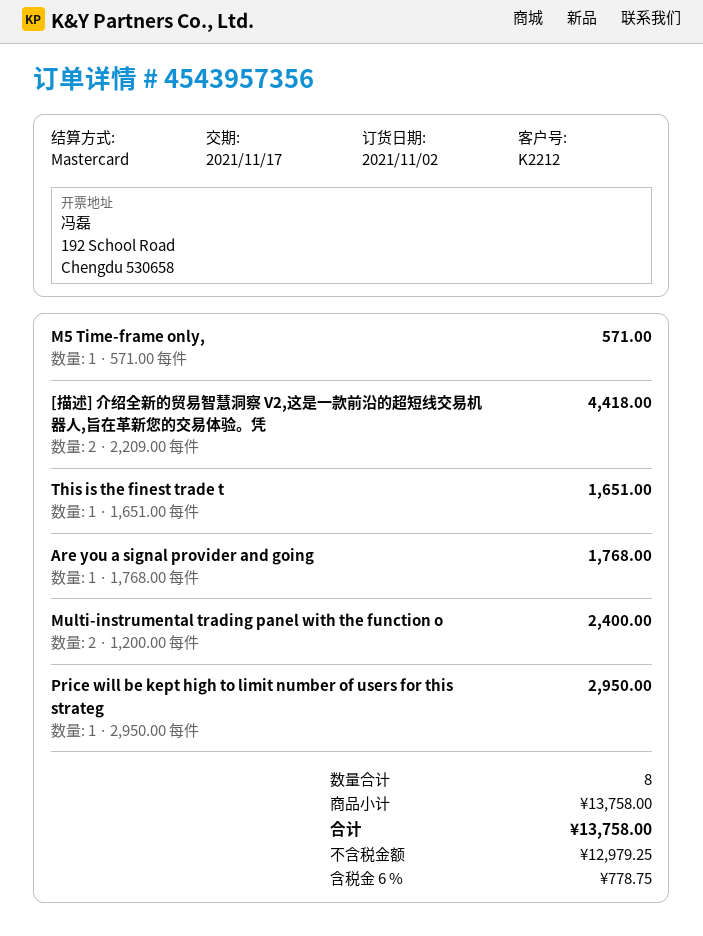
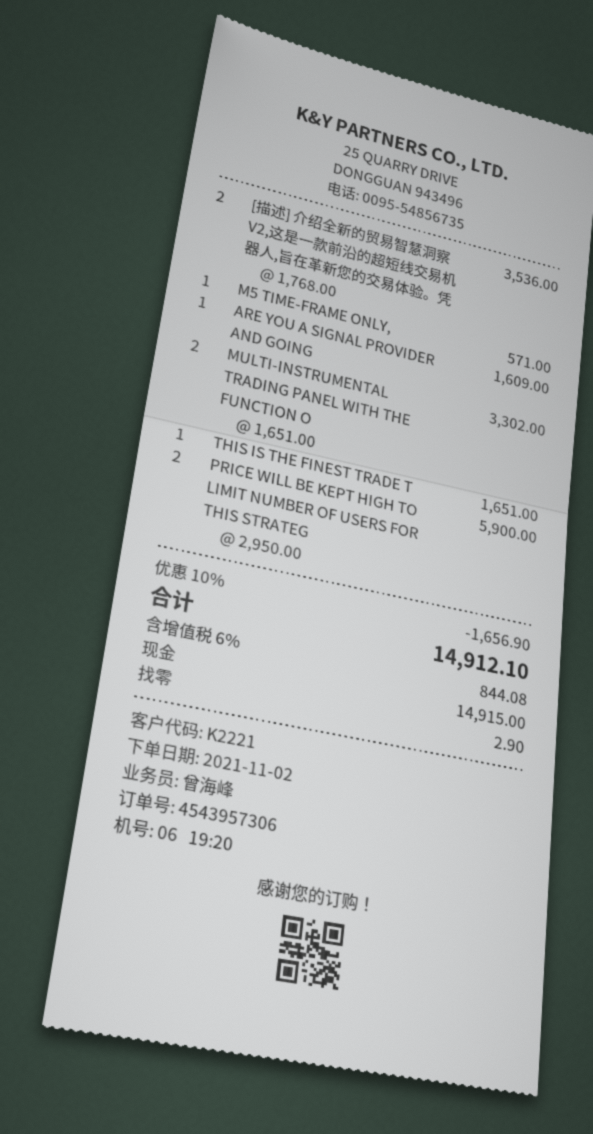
order number: 4543957356 -> 4543957306
customer number: K2212 -> K2221
payment method: Mastercard -> cash
[描述] 介绍全新的贸易智慧洞察 V2,这是一款前沿的超短线交易机器人,旨在革新您的交易体验。凭: 2 x 2209.00 = 4418.00 -> 2 x 1768.00 = 3536.00
Are you a signal provider and going: 1 x 1768.00 = 1768.00 -> 1 x 1609.00 = 1609.00
Multi-instrumental trading panel with the function o: 2 x 1200.00 = 2400.00 -> 2 x 1651.00 = 3302.00
Price will be kept high to limit number of users for this strateg: 1 x 2950.00 = 2950.00 -> 2 x 2950.00 = 5900.00
discount: none -> 10% = 1656.90
tax: 6% = 778.75 -> 6% = 844.08
total: 13758.00 -> 14912.10

